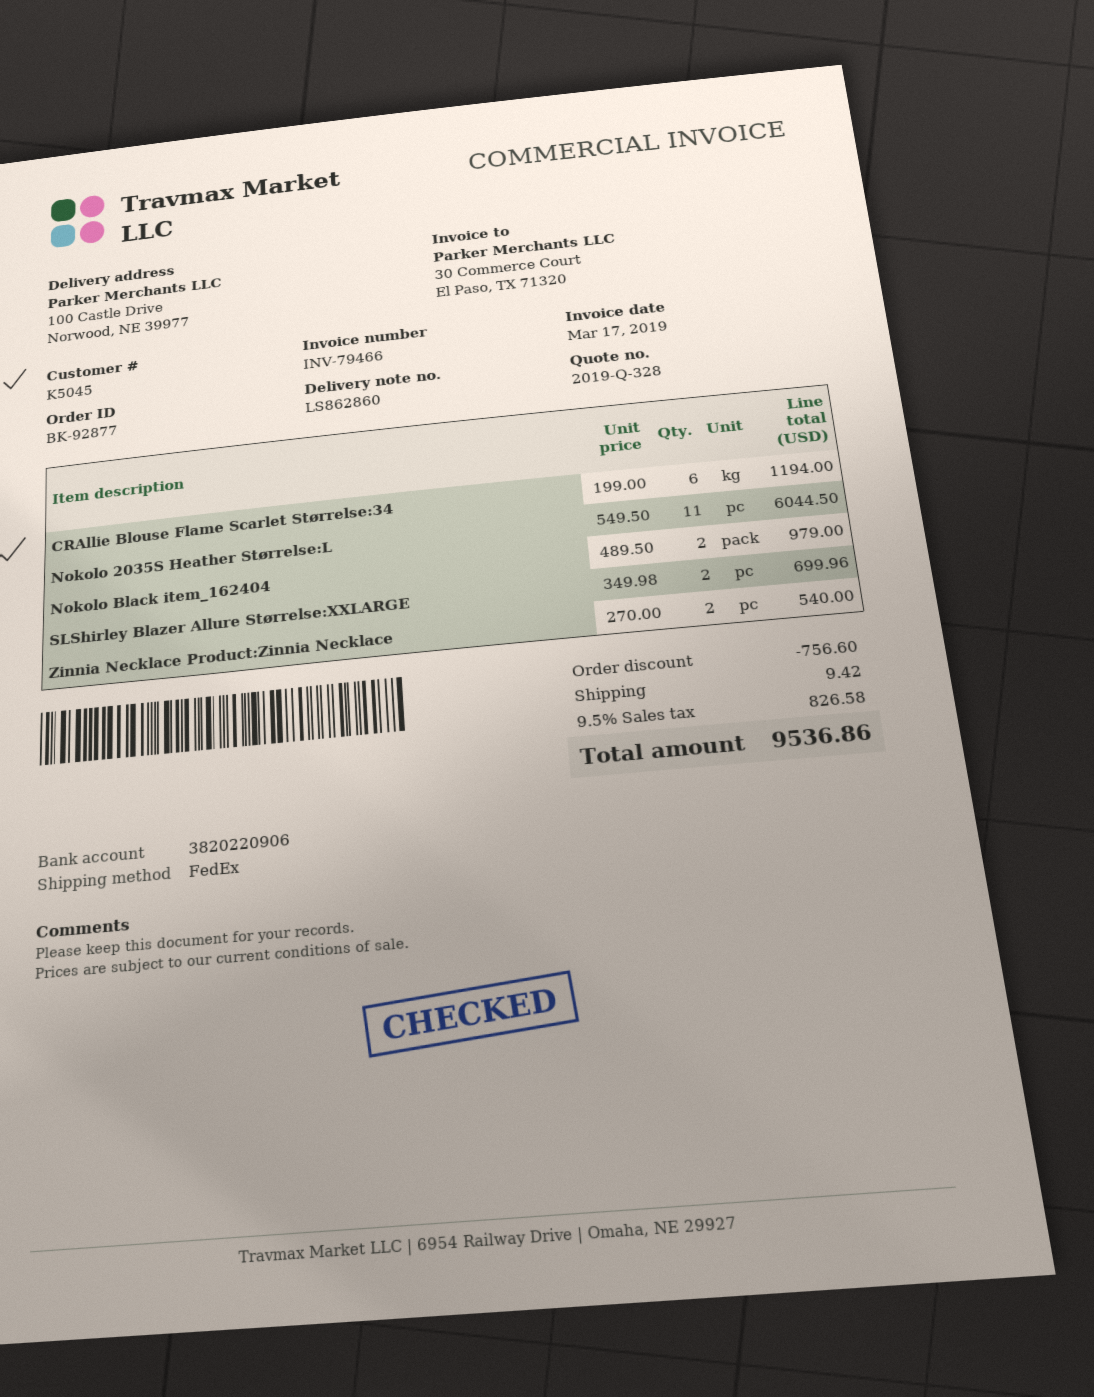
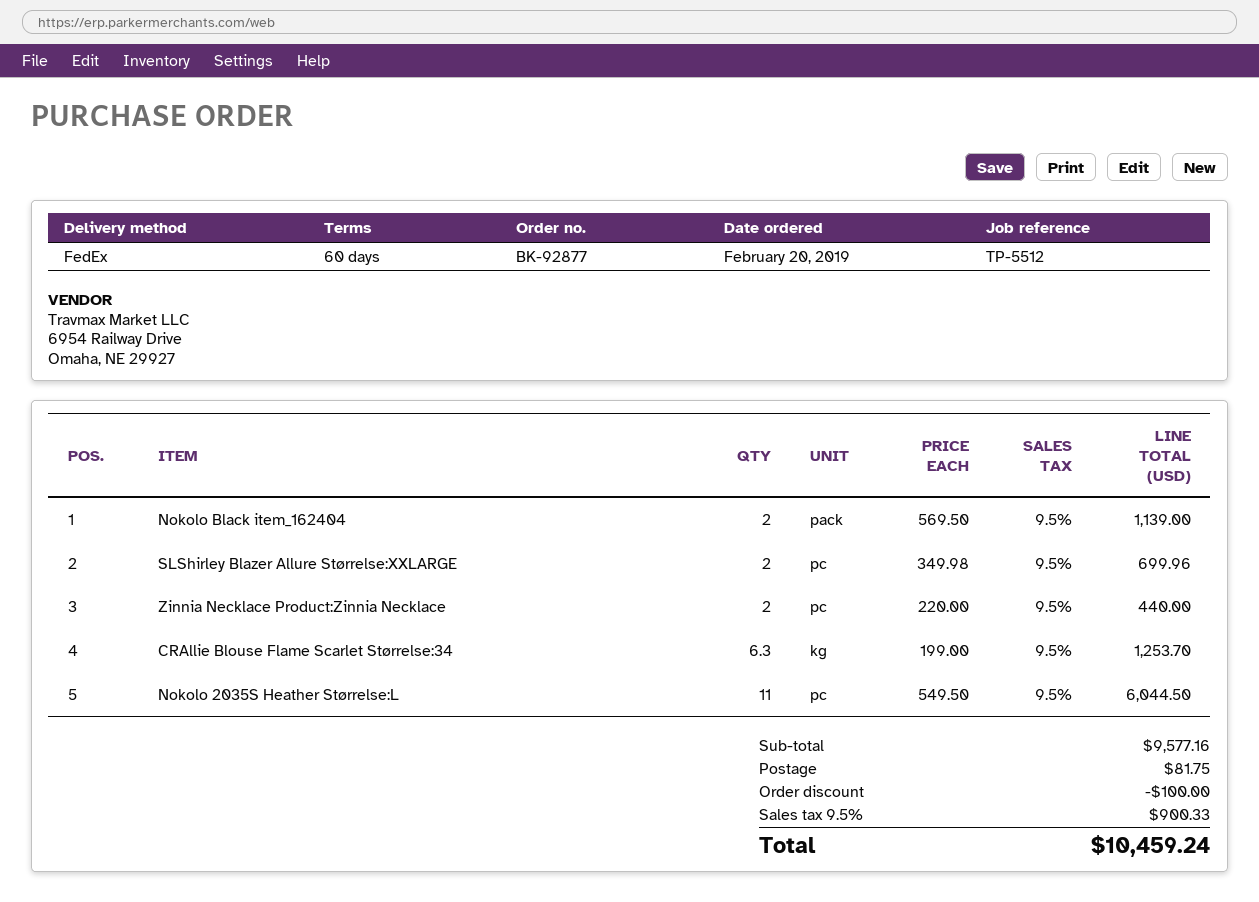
CRAllie Blouse Flame Scarlet Størrelse:34: 6 x 199.00 = 1194.00 -> 6.3 x 199.00 = 1253.70
Nokolo Black item_162404: 2 x 489.50 = 979.00 -> 2 x 569.50 = 1139.00
Zinnia Necklace Product:Zinnia Necklace: 2 x 270.00 = 540.00 -> 2 x 220.00 = 440.00
discount: 756.60 -> 100.00
shipping: 9.42 -> 81.75
tax: 9.5% = 826.58 -> 9.5% = 900.33
total: 9536.86 -> 10459.24

